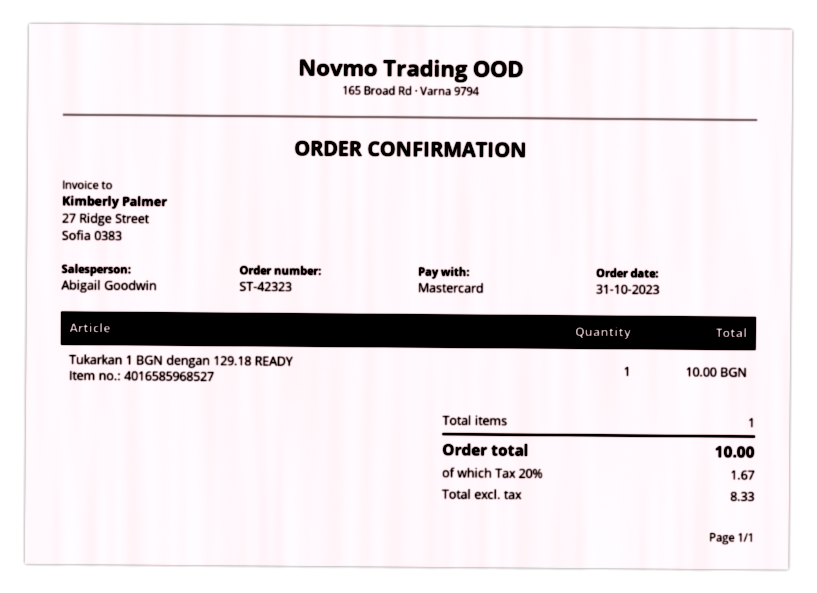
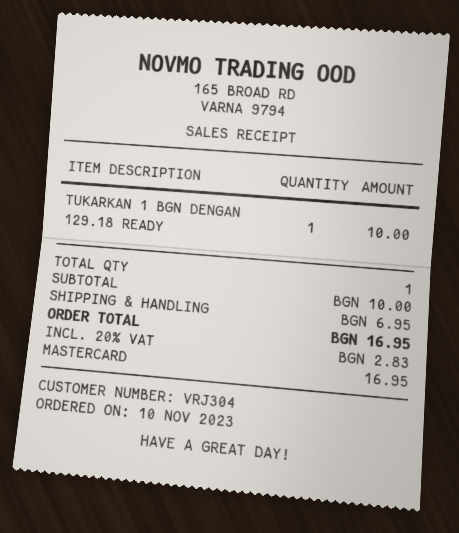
order date: 2023-10-31 -> 2023-11-10
shipping: none -> 6.95
tax: 20% = 1.67 -> 20% = 2.83
total: 10.00 -> 16.95

